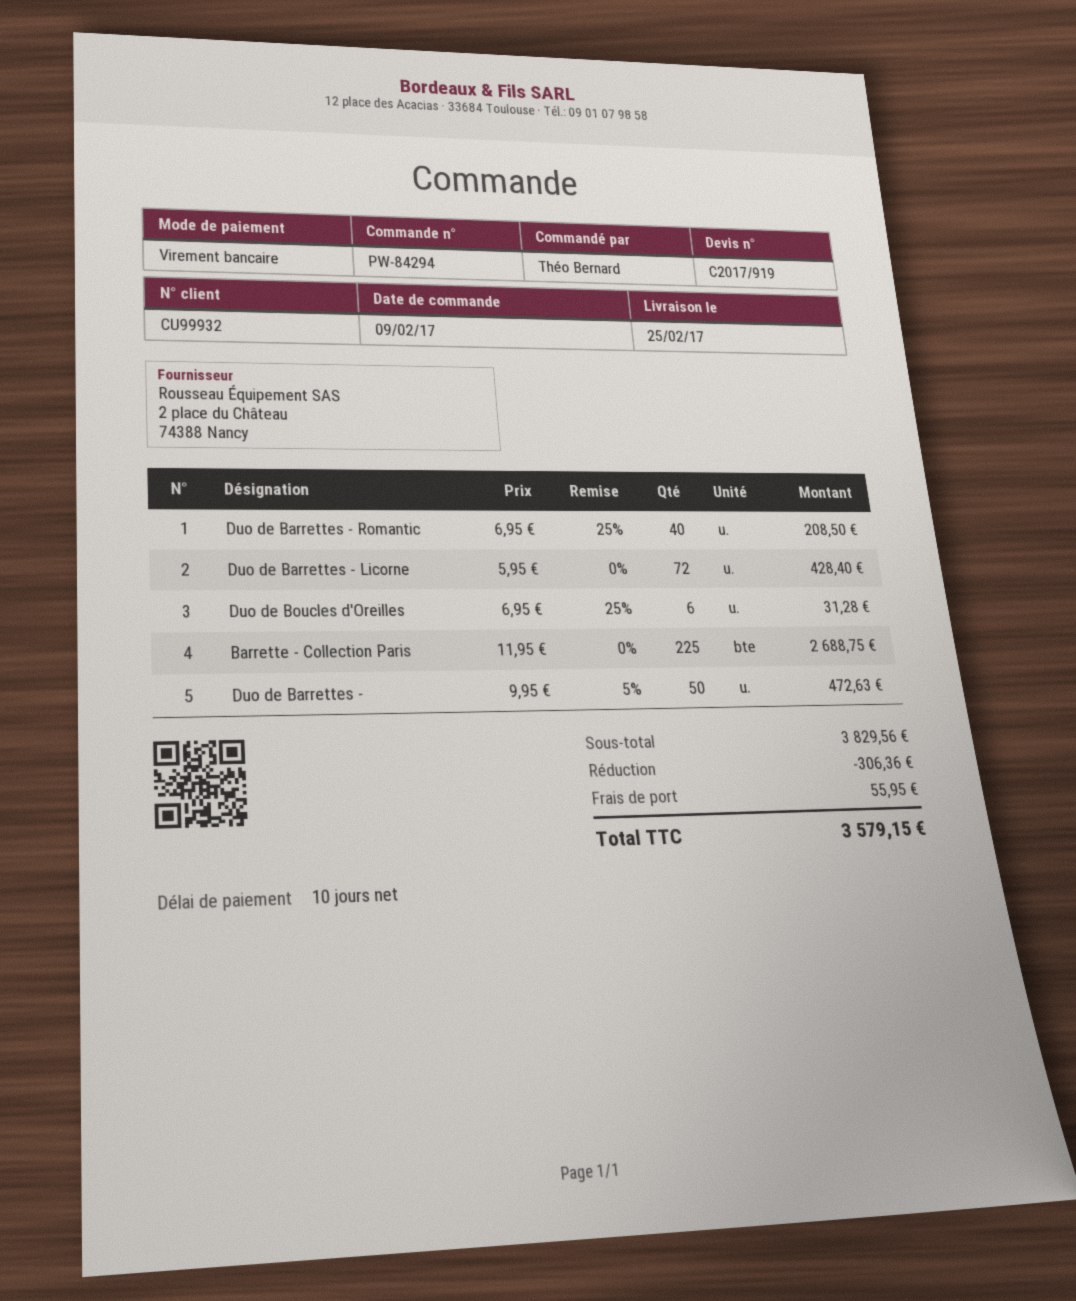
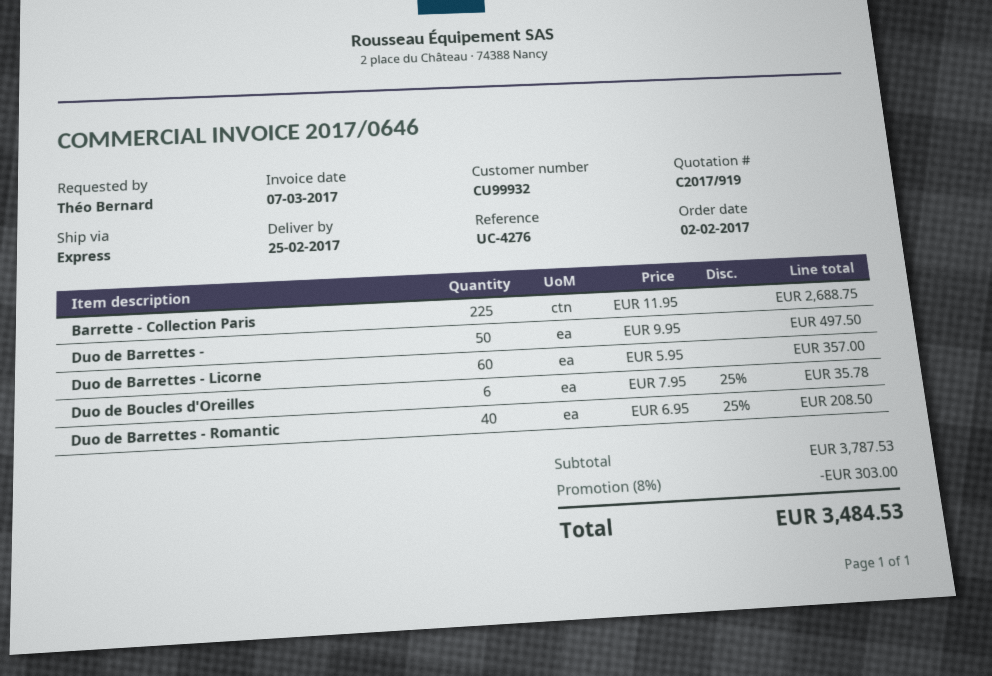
order date: 2017-02-09 -> 2017-02-02
Duo de Barrettes - Licorne: 72 x 5.95 = 428.40 -> 60 x 5.95 = 357.00
Duo de Boucles d'Oreilles: 6 x 6.95 - 25% = 31.28 -> 6 x 7.95 - 25% = 35.78
Duo de Barrettes -: 50 x 9.95 - 5% = 472.63 -> 50 x 9.95 = 497.50
subtotal: 3829.56 -> 3787.53
discount: 306.36 -> 303.00
shipping: 55.95 -> none
total: 3579.15 -> 3484.53

